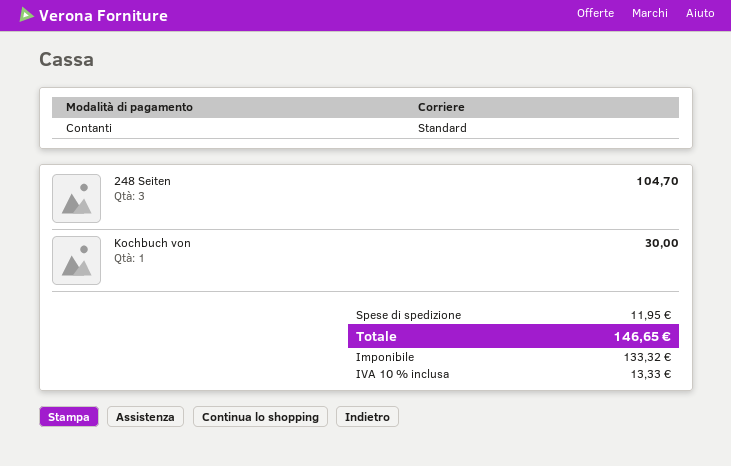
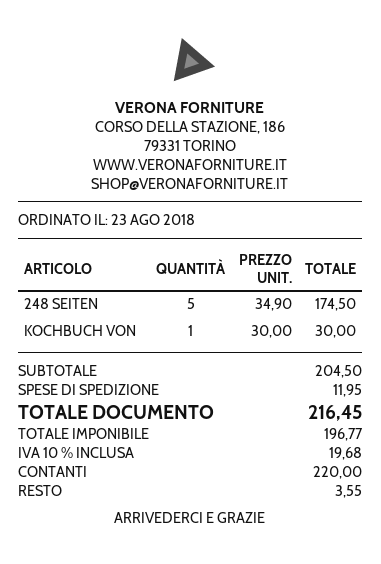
248 Seiten: 3 for 104.70 -> 5 for 174.50
net: 133.32 -> 196.77
tax: 10% = 13.33 -> 10% = 19.68
total: 146.65 -> 216.45

